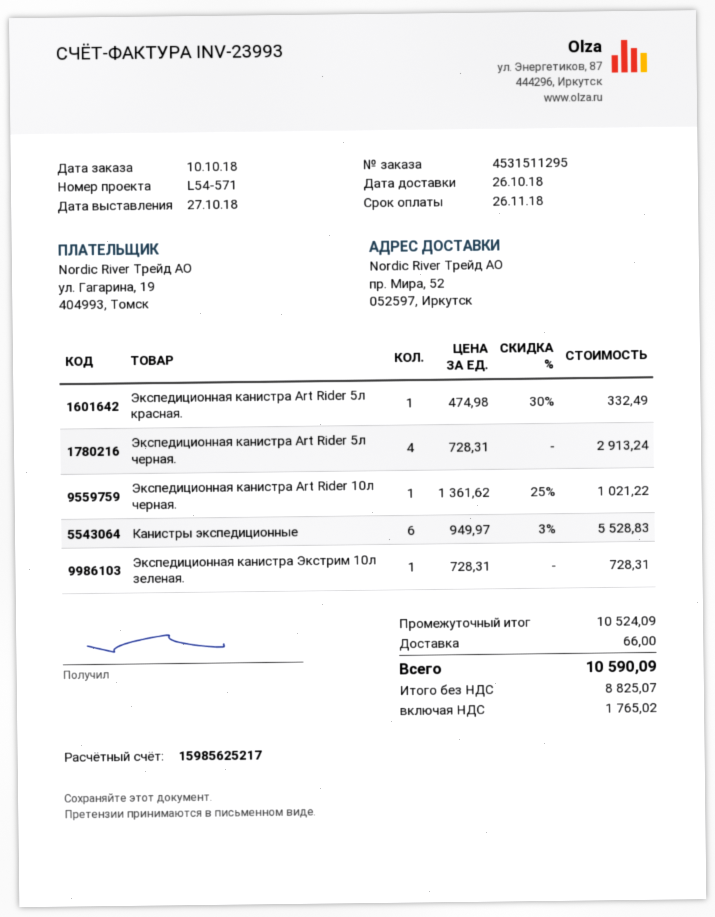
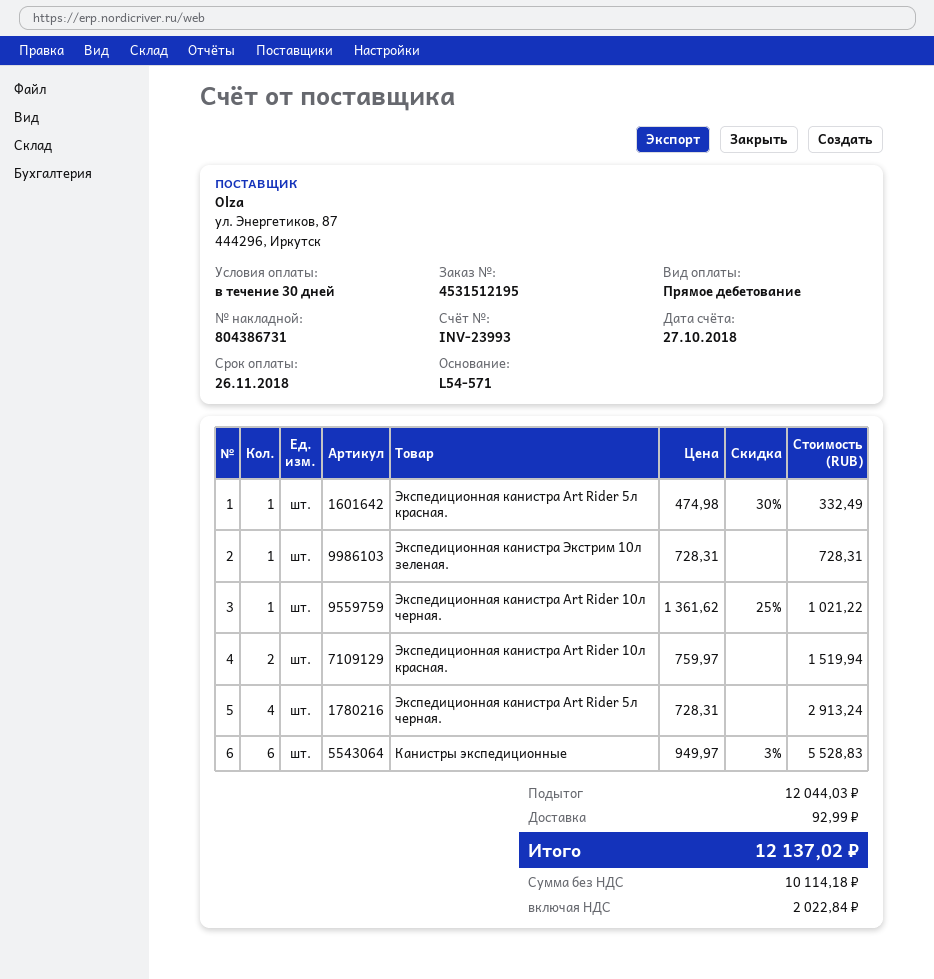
order number: 4531511295 -> 4531512195
Экспедиционная канистра Art Rider 10л красная.: none -> 2 x 759.97 = 1519.94
subtotal: 10524.09 -> 12044.03
shipping: 66.00 -> 92.99
net: 8825.07 -> 10114.18
tax: 1765.02 -> 2022.84
total: 10590.09 -> 12137.02

